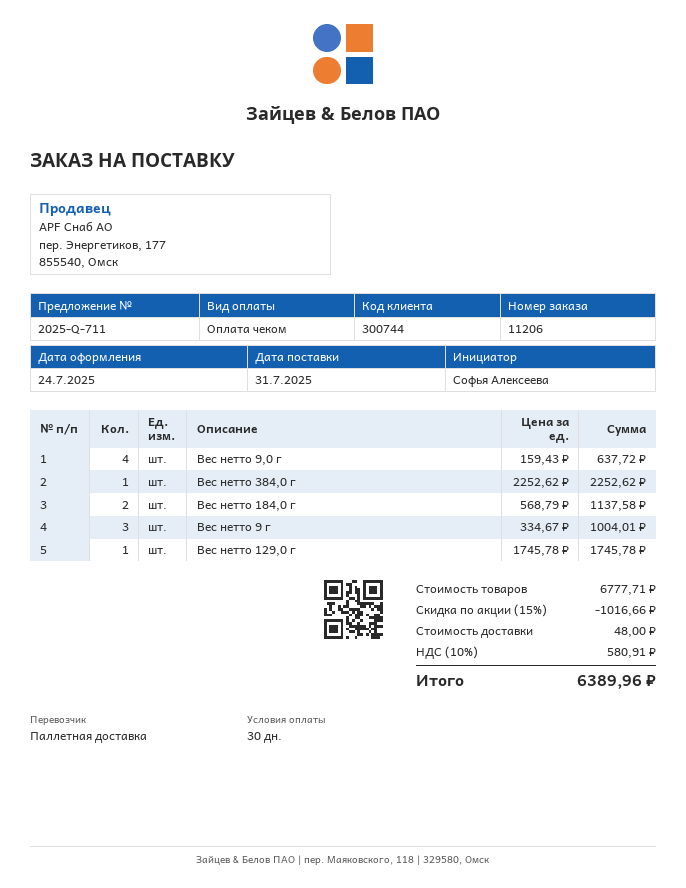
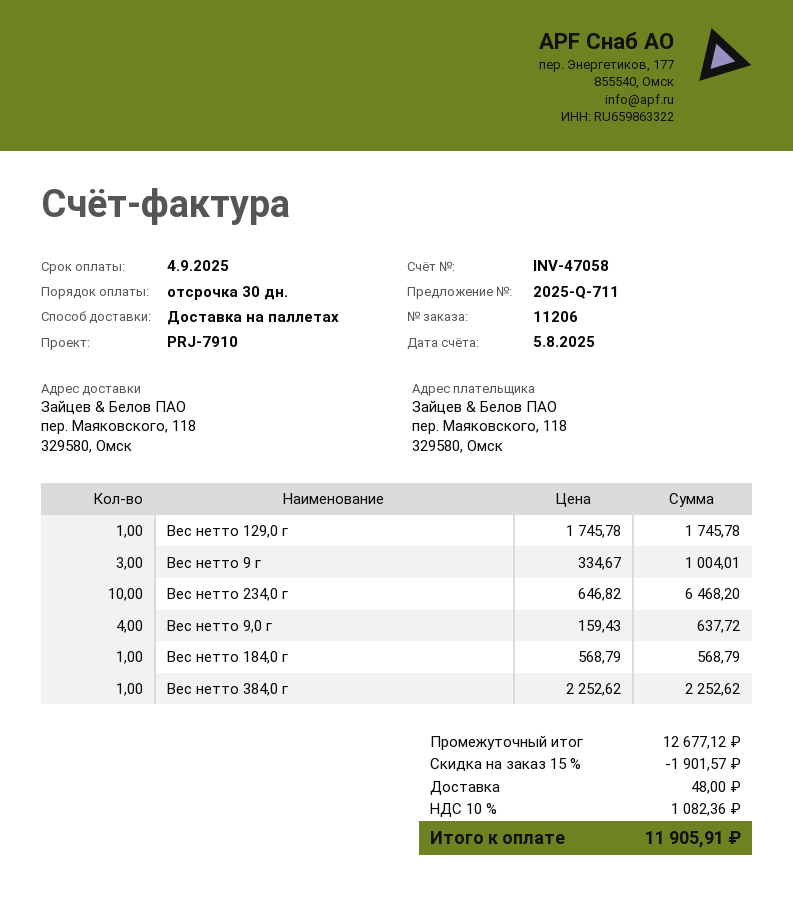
Вес нетто 184,0 г: 2 x 568.79 = 1137.58 -> 1 x 568.79 = 568.79
Вес нетто 234,0 г: none -> 10 x 646.82 = 6468.20
subtotal: 6777.71 -> 12677.12
discount: 15% = 1016.66 -> 15% = 1901.57
tax: 10% = 580.91 -> 10% = 1082.36
total: 6389.96 -> 11905.91

